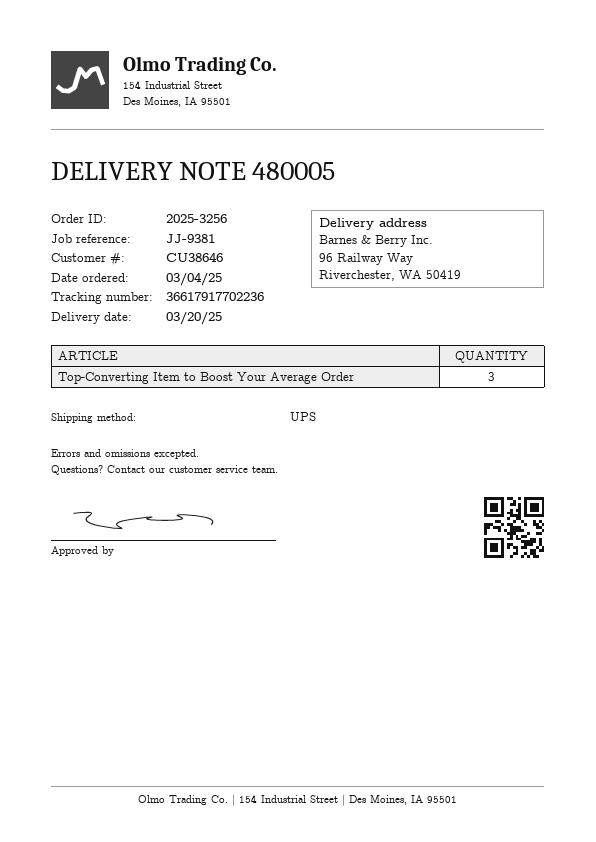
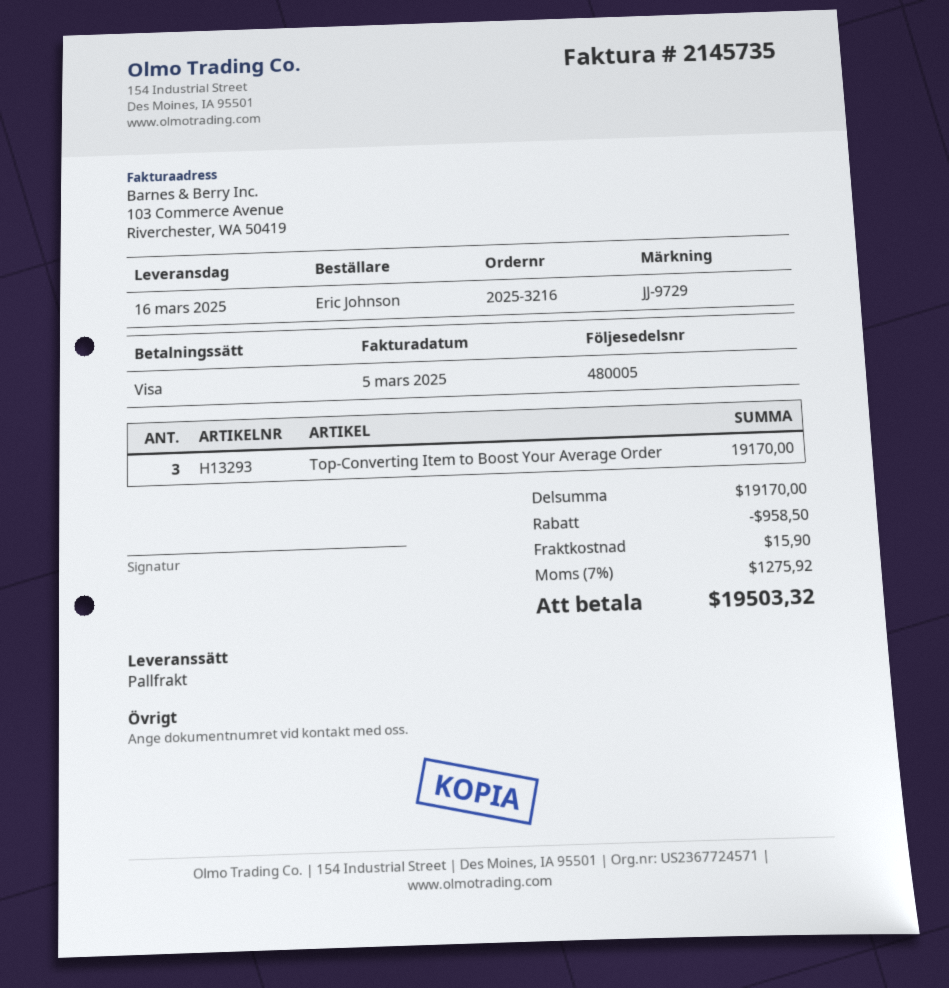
order number: 2025-3256 -> 2025-3216
delivery date: 2025-03-20 -> 2025-03-16
reference: JJ-9381 -> JJ-9729
shipping method: UPS -> pallet freight

